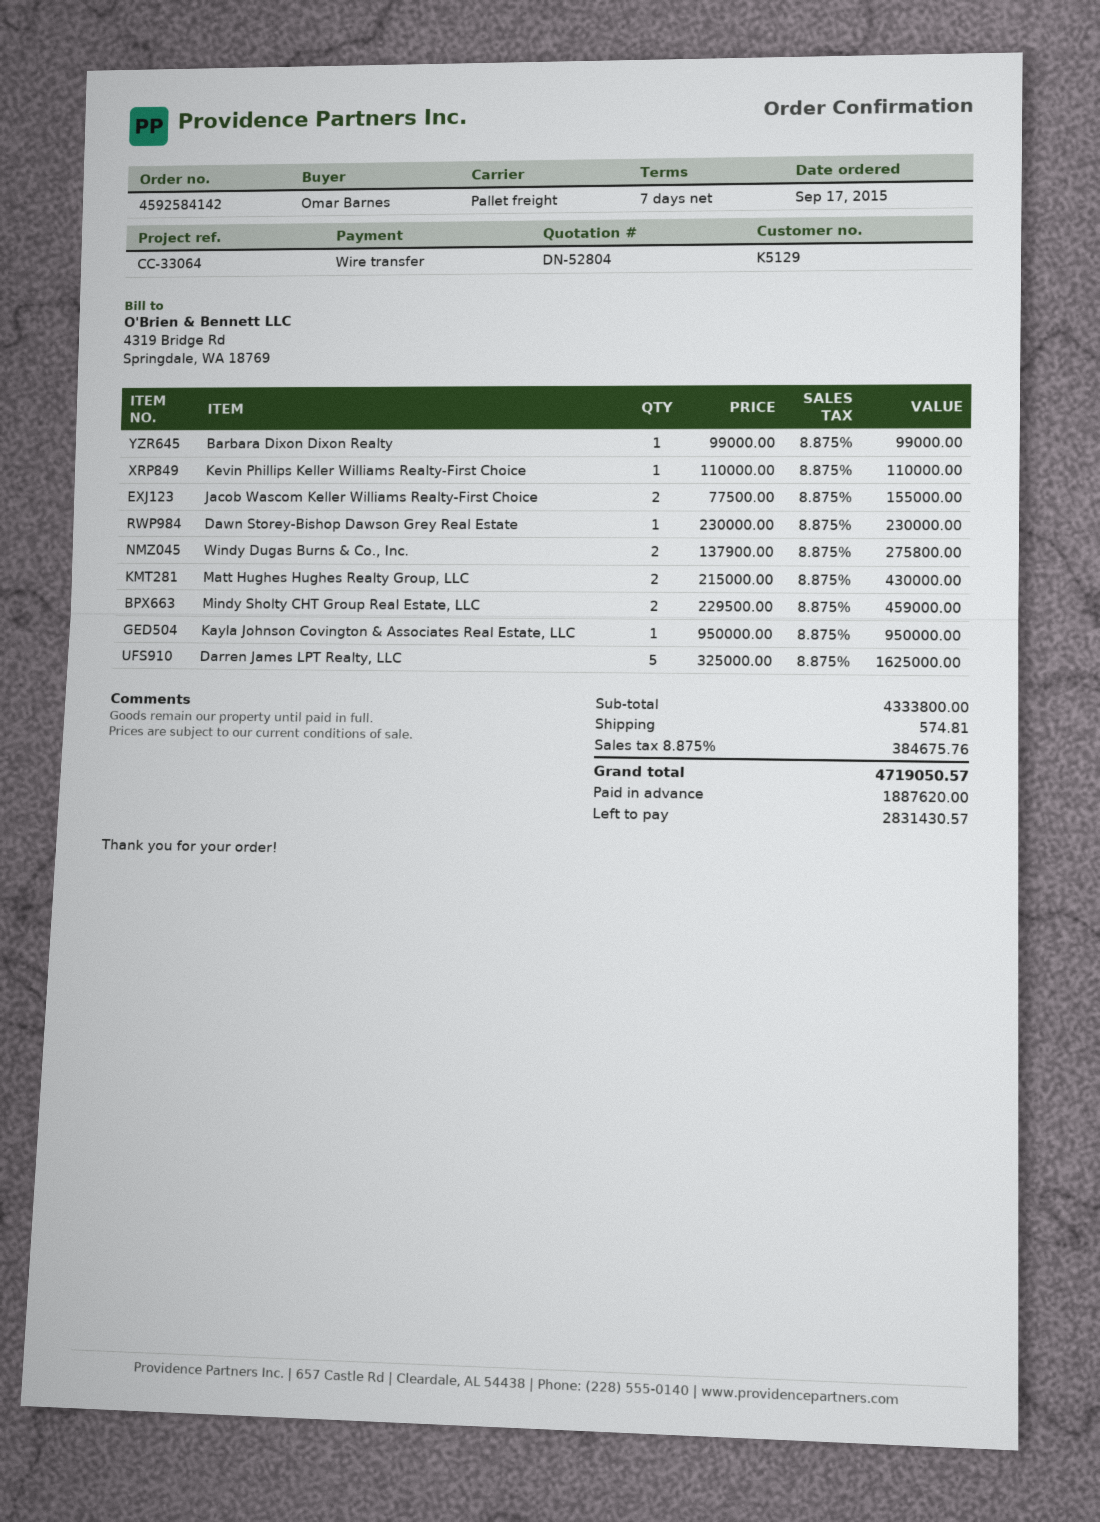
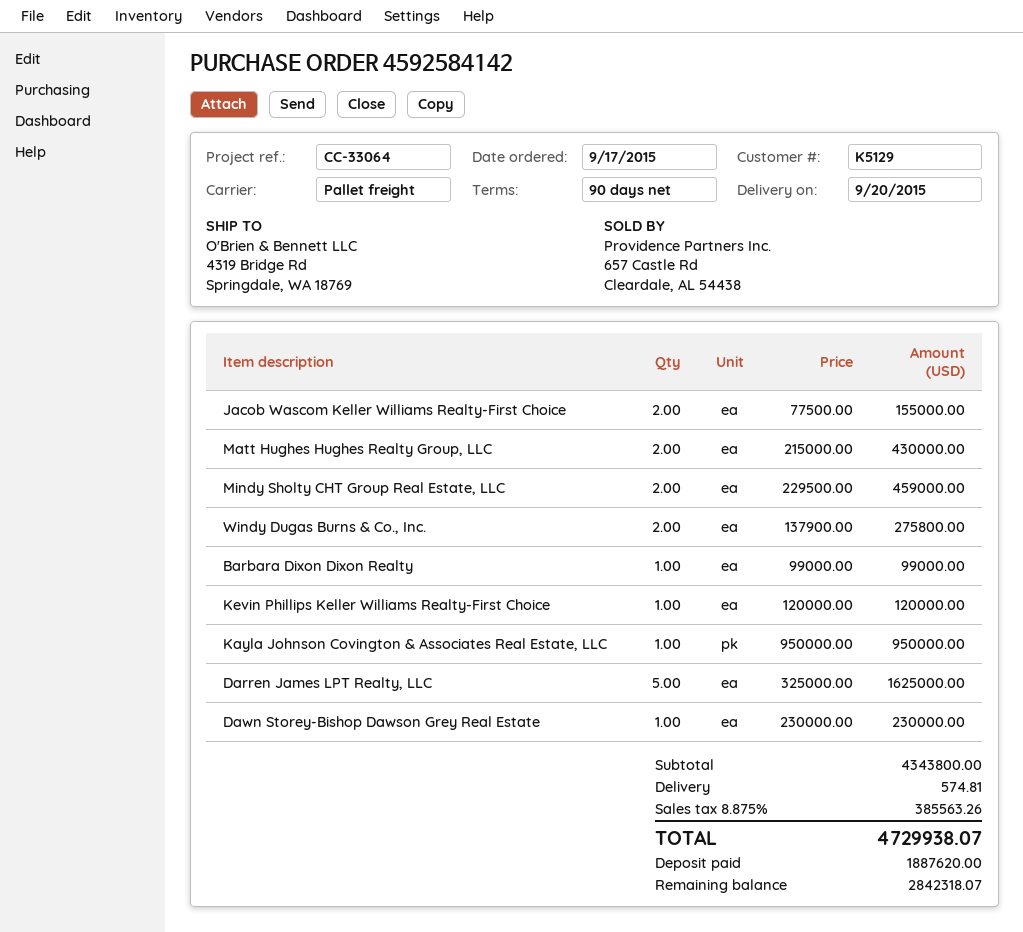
payment terms: 7 days -> 90 days
Kevin Phillips Keller Williams Realty-First Choice: 1 x 110000.00 = 110000.00 -> 1 x 120000.00 = 120000.00
subtotal: 4333800.00 -> 4343800.00
tax: 8.875% = 384675.76 -> 8.875% = 385563.26
total: 4719050.57 -> 4729938.07
balance: 2831430.57 -> 2842318.07

